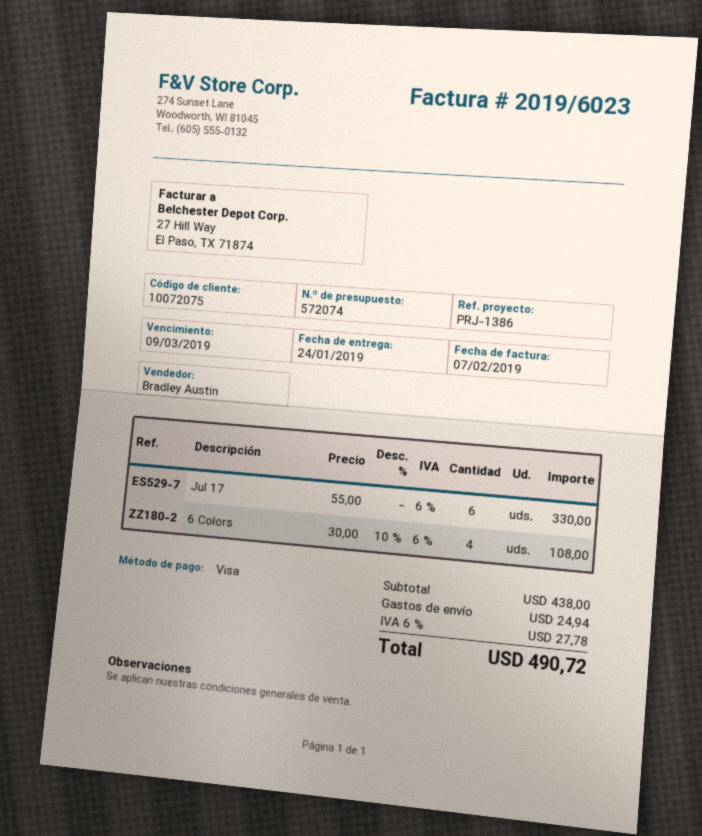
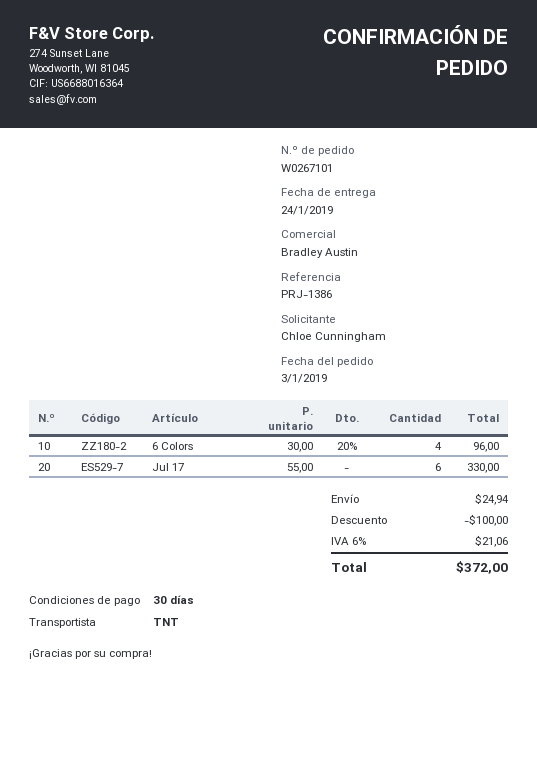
6 Colors: 4 x 30.00 - 10% = 108.00 -> 4 x 30.00 - 20% = 96.00
discount: none -> 100.00
tax: 6% = 27.78 -> 6% = 21.06
total: 490.72 -> 372.00

